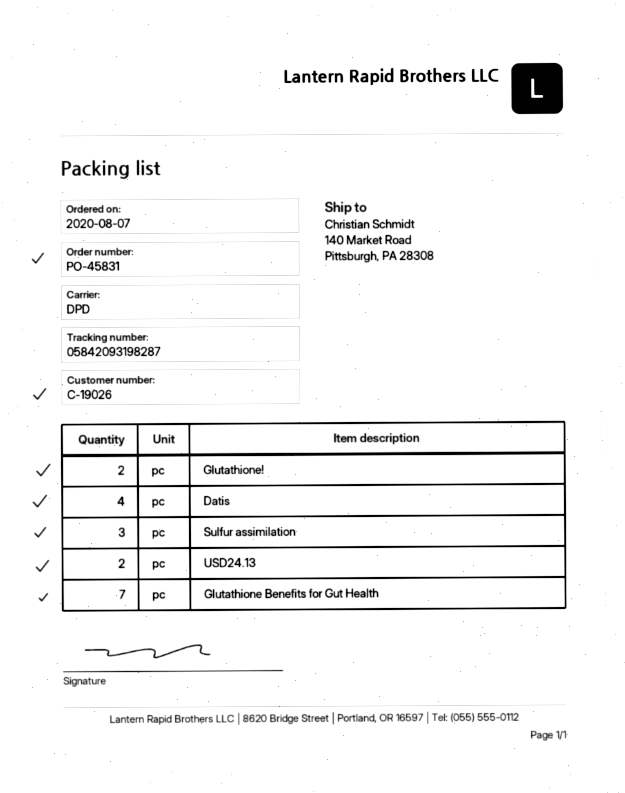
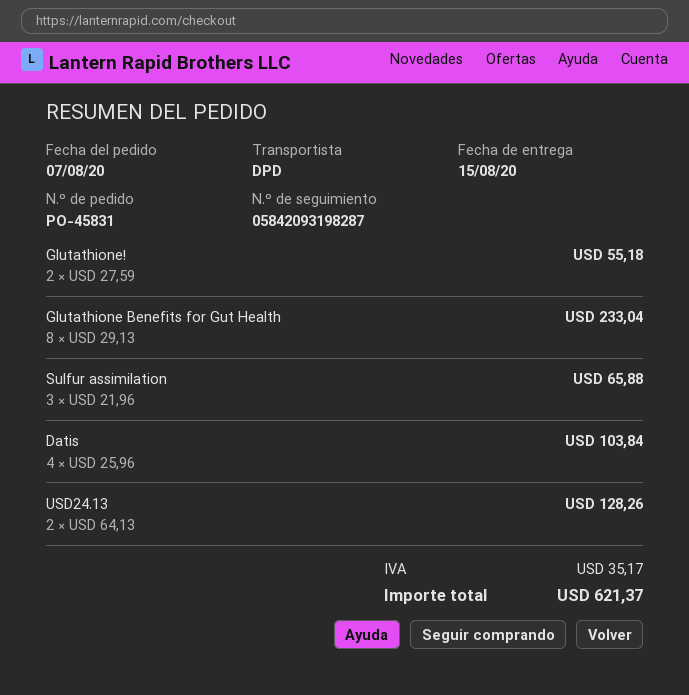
Glutathione Benefits for Gut Health: 7 -> 8

